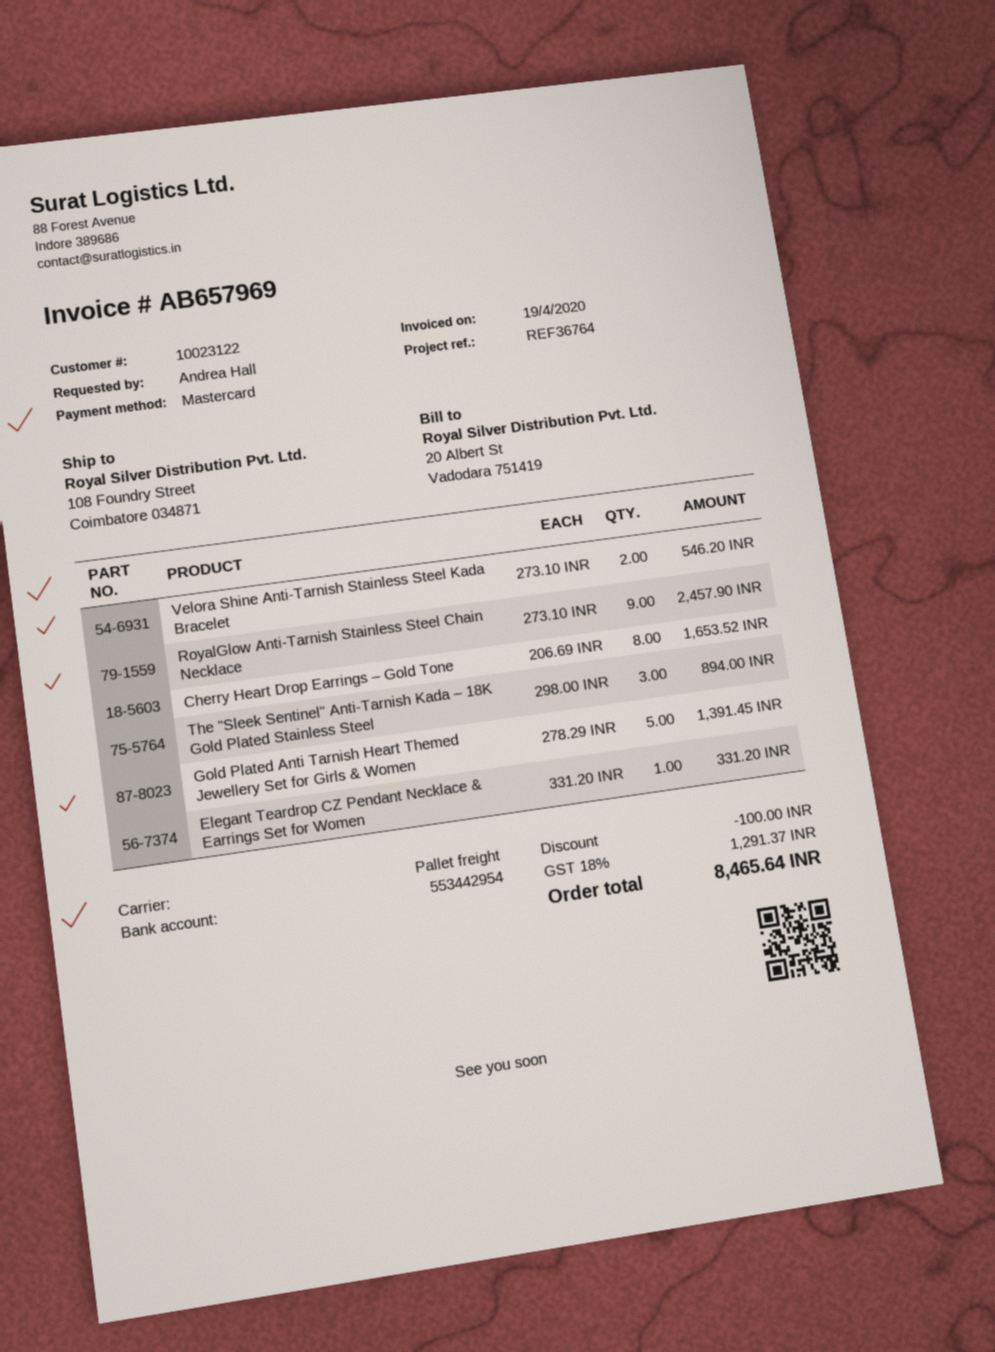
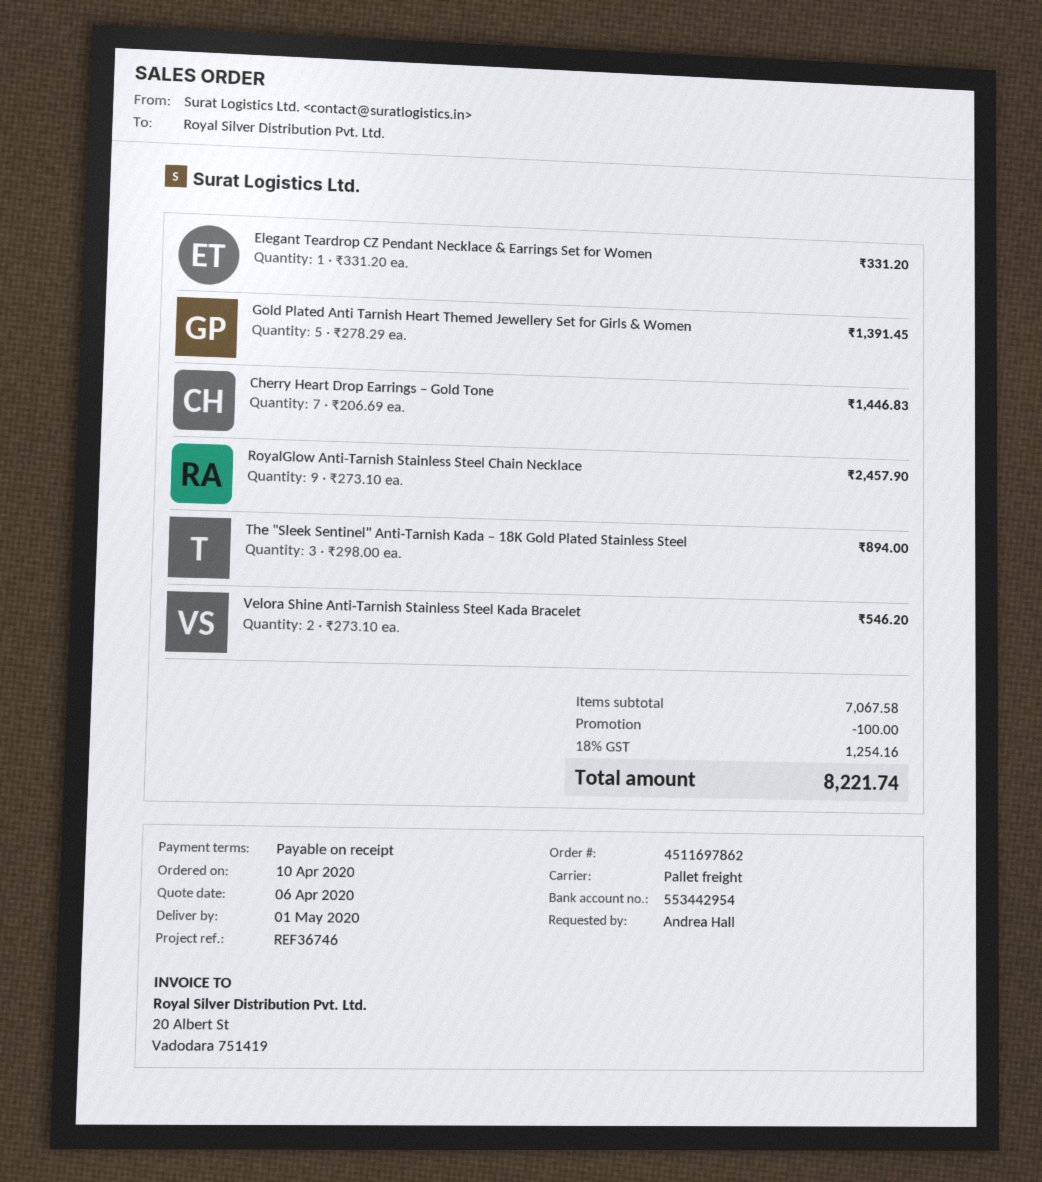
reference: REF36764 -> REF36746
Cherry Heart Drop Earrings – Gold Tone: 8 x 206.69 = 1653.52 -> 7 x 206.69 = 1446.83
tax: 18% = 1291.37 -> 18% = 1254.16
total: 8465.64 -> 8221.74

